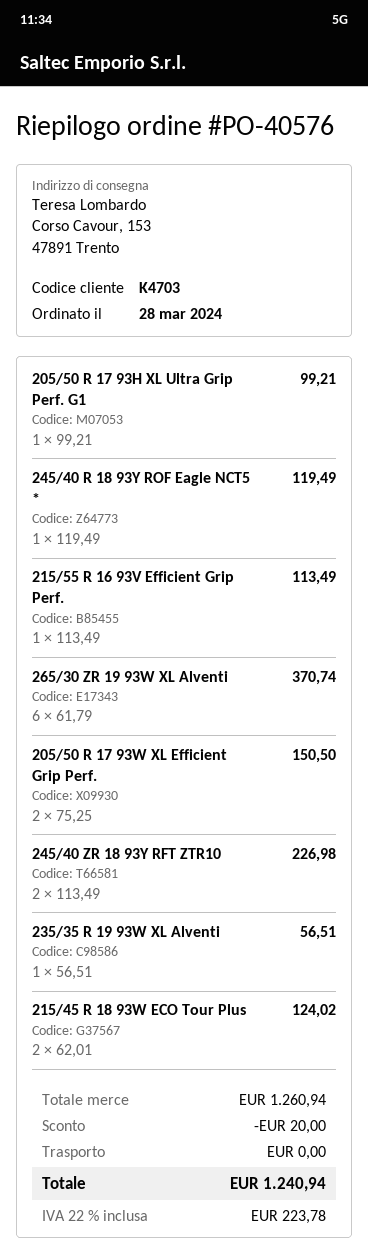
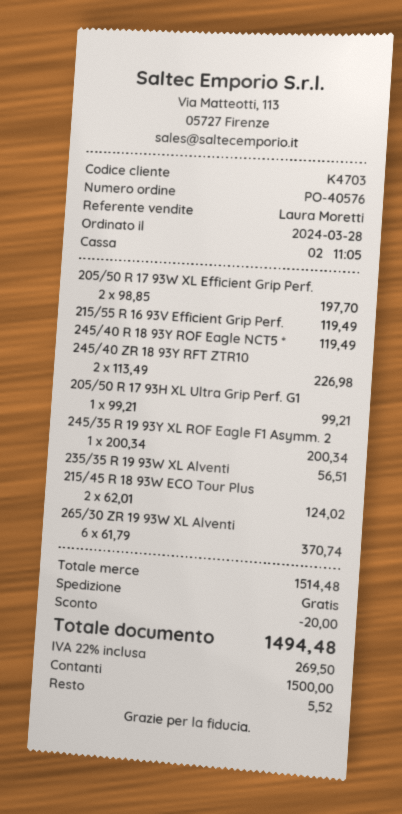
215/55 R 16 93V Efficient Grip Perf.: 1 x 113.49 = 113.49 -> 1 x 119.49 = 119.49
205/50 R 17 93W XL Efficient Grip Perf.: 2 x 75.25 = 150.50 -> 2 x 98.85 = 197.70
245/35 R 19 93Y XL ROF Eagle F1 Asymm. 2: none -> 1 x 200.34 = 200.34
subtotal: 1260.94 -> 1514.48
tax: 22% = 223.78 -> 22% = 269.50
total: 1240.94 -> 1494.48

